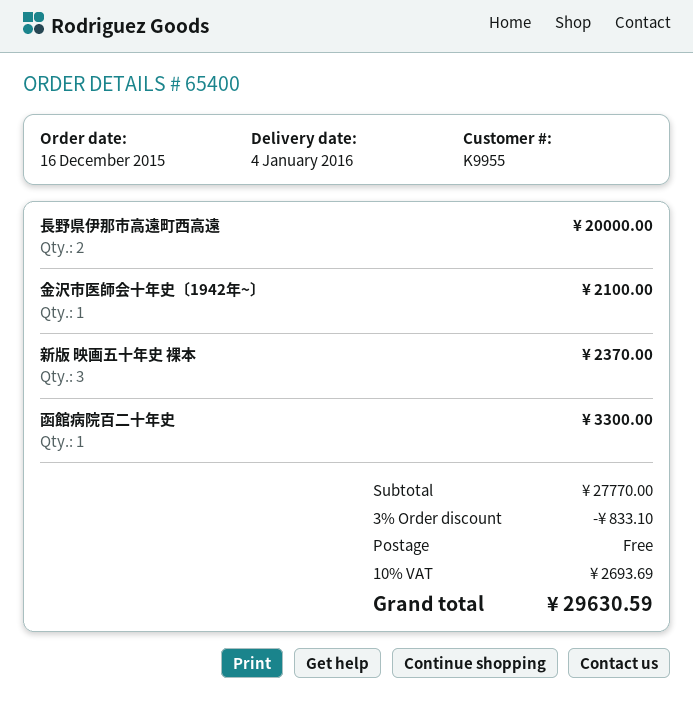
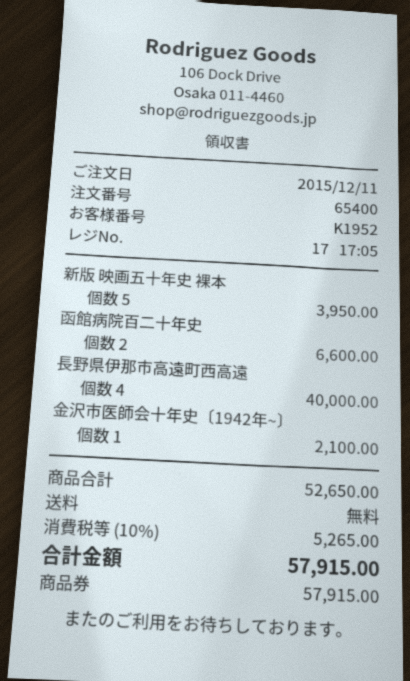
order date: 2015-12-16 -> 2015-12-11
customer number: K9955 -> K1952
長野県伊那市高遠町西高遠: 2 for 20000.00 -> 4 for 40000.00
新版 映画五十年史 裸本: 3 for 2370.00 -> 5 for 3950.00
函館病院百二十年史: 1 for 3300.00 -> 2 for 6600.00
subtotal: 27770.00 -> 52650.00
discount: 3% = 833.10 -> none
tax: 10% = 2693.69 -> 10% = 5265.00
total: 29630.59 -> 57915.00

